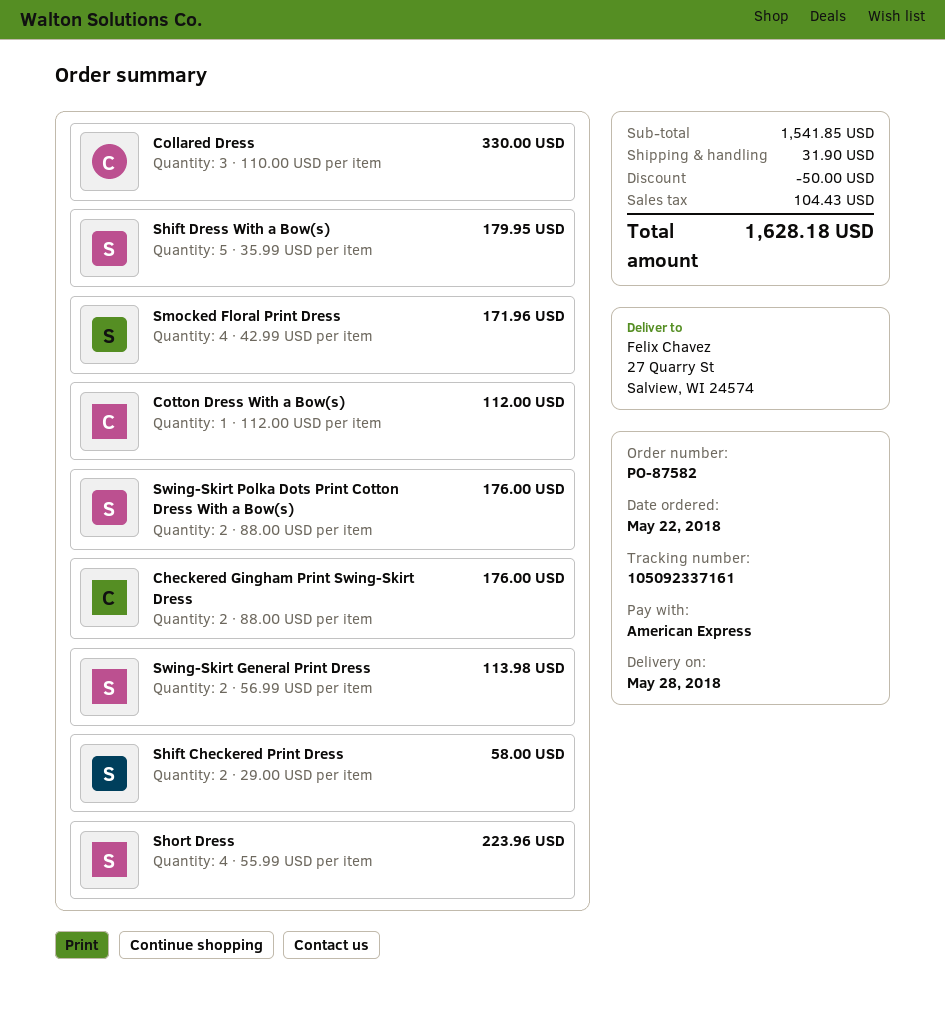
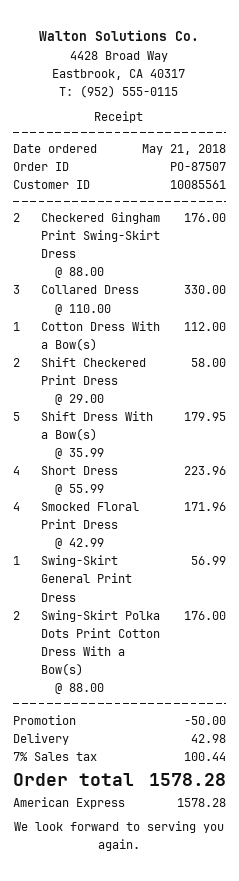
order number: PO-87582 -> PO-87507
order date: 2018-05-22 -> 2018-05-21
Swing-Skirt General Print Dress: 2 x 56.99 = 113.98 -> 1 x 56.99 = 56.99
shipping: 31.90 -> 42.98
tax: 104.43 -> 100.44
total: 1628.18 -> 1578.28

